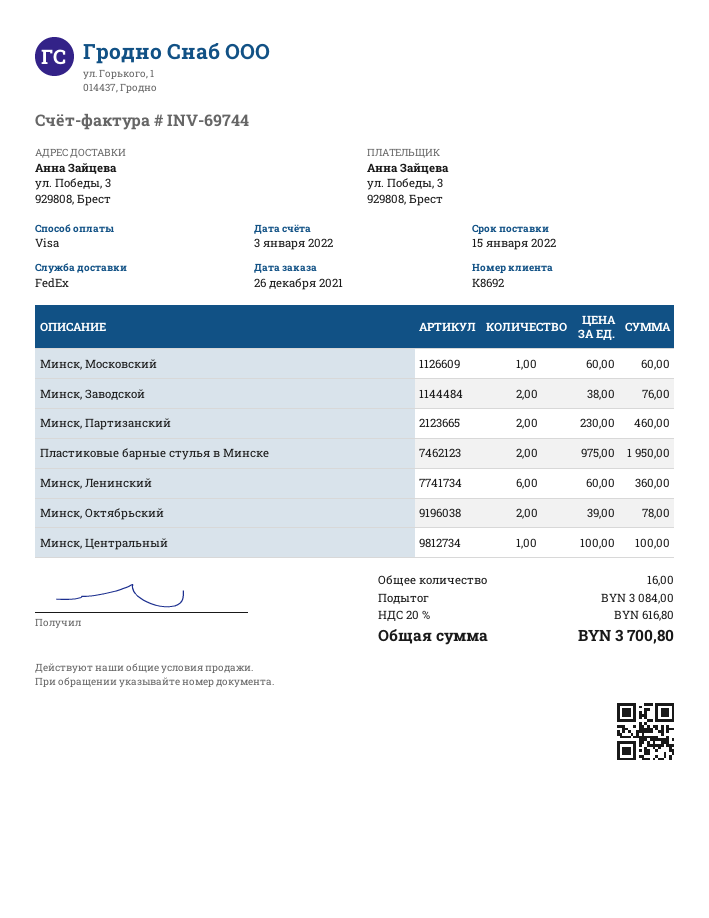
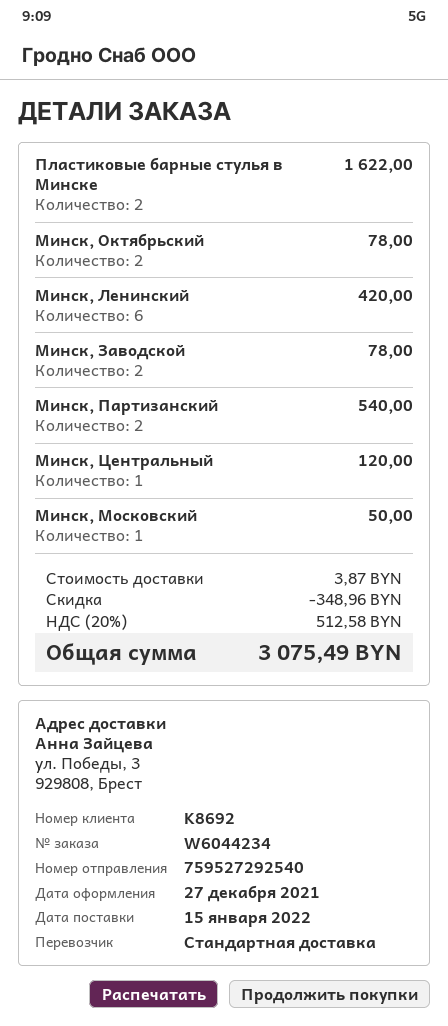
order date: 2021-12-26 -> 2021-12-27
shipping method: FedEx -> standard
Минск, Московский: 1 for 60.00 -> 1 for 50.00
Минск, Заводской: 2 for 76.00 -> 2 for 78.00
Минск, Партизанский: 2 for 460.00 -> 2 for 540.00
Пластиковые барные стулья в Минске: 2 for 1950.00 -> 2 for 1622.00
Минск, Ленинский: 6 for 360.00 -> 6 for 420.00
Минск, Центральный: 1 for 100.00 -> 1 for 120.00
discount: none -> 348.96
shipping: none -> 3.87
tax: 20% = 616.80 -> 20% = 512.58
total: 3700.80 -> 3075.49

